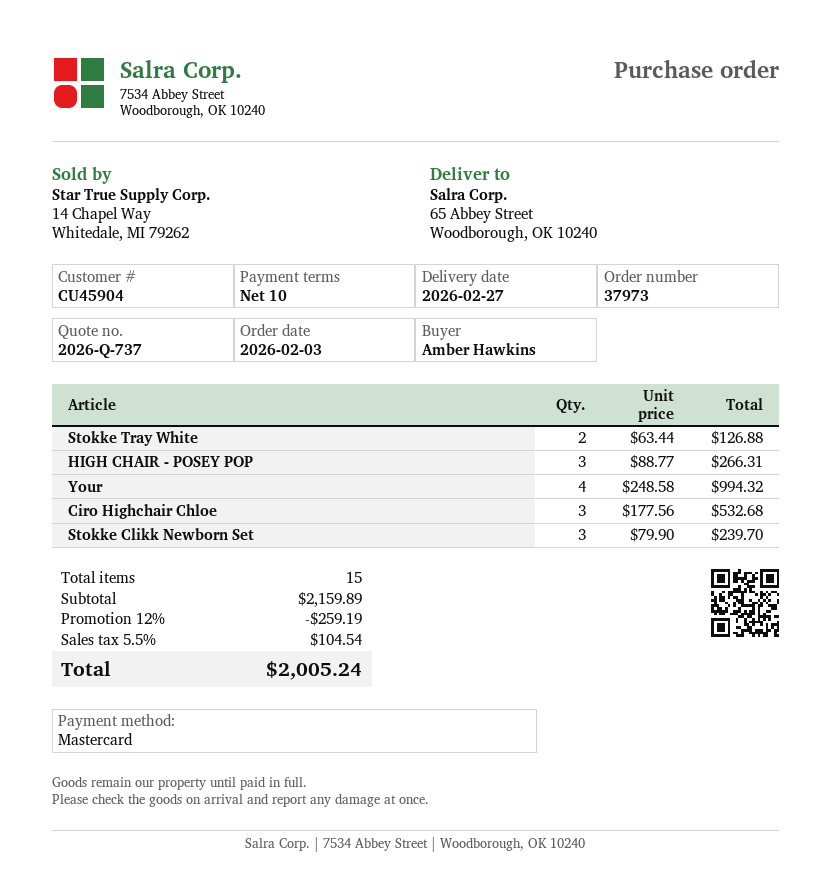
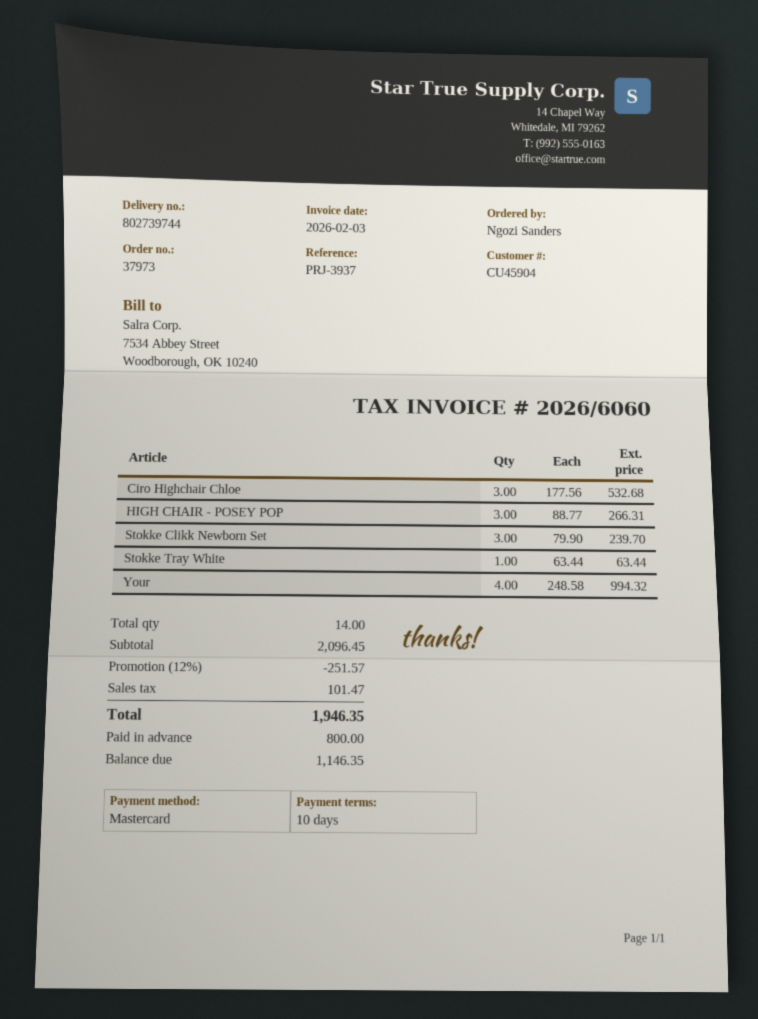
ordered by: Amber Hawkins -> Ngozi Sanders
Stokke Tray White: 2 x 63.44 = 126.88 -> 1 x 63.44 = 63.44
total quantity: 15 -> 14
subtotal: 2159.89 -> 2096.45
discount: 12% = 259.19 -> 12% = 251.57
tax: 104.54 -> 101.47
total: 2005.24 -> 1946.35

